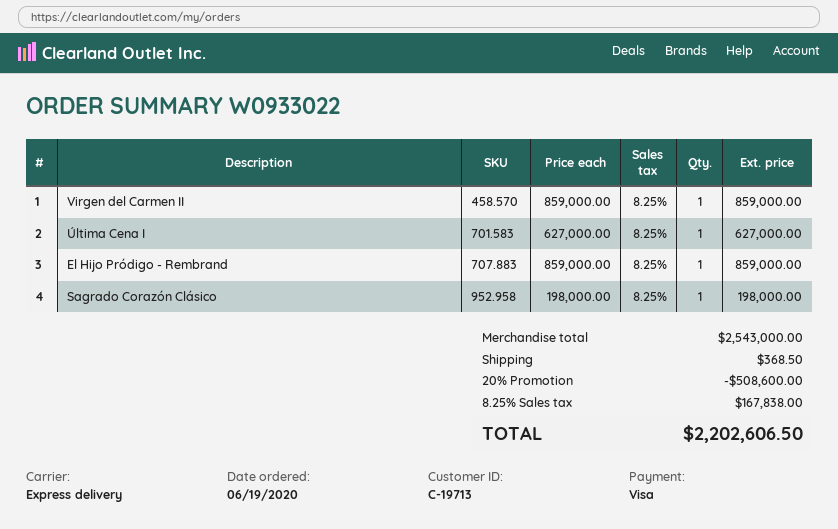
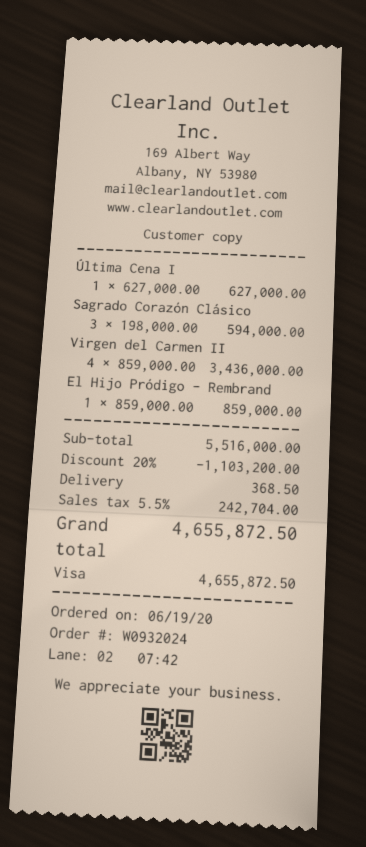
order number: W0933022 -> W0932024
Virgen del Carmen II: 1 x 859000.00 = 859000.00 -> 4 x 859000.00 = 3436000.00
Sagrado Corazón Clásico: 1 x 198000.00 = 198000.00 -> 3 x 198000.00 = 594000.00
subtotal: 2543000.00 -> 5516000.00
discount: 20% = 508600.00 -> 20% = 1103200.00
tax: 8.25% = 167838.00 -> 5.5% = 242704.00
total: 2202606.50 -> 4655872.50

